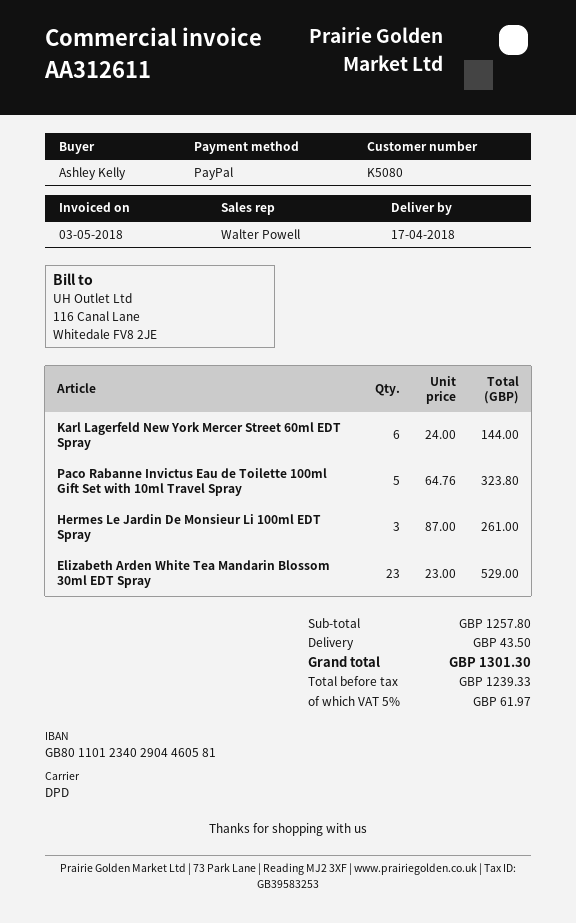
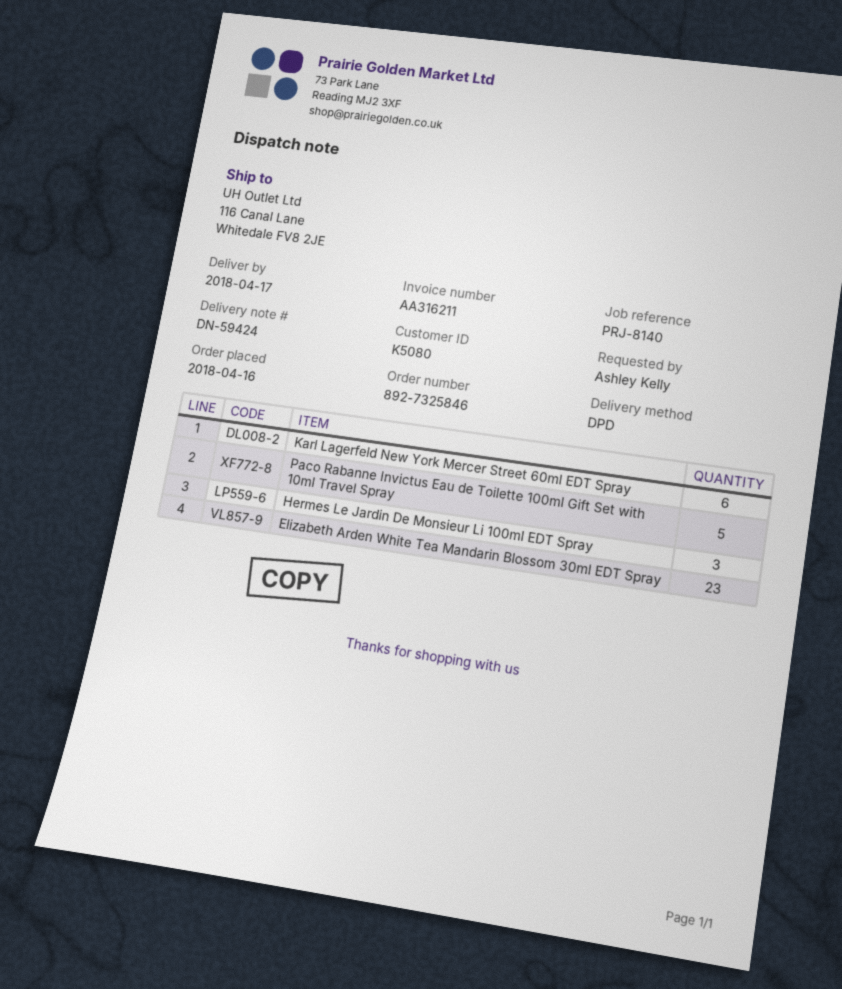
invoice number: AA312611 -> AA316211

